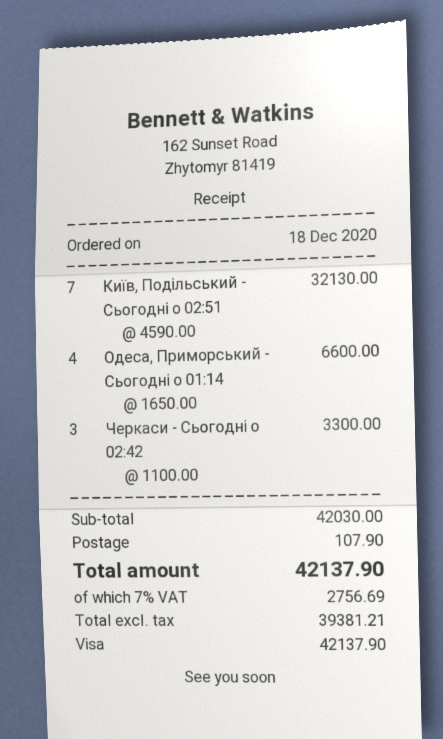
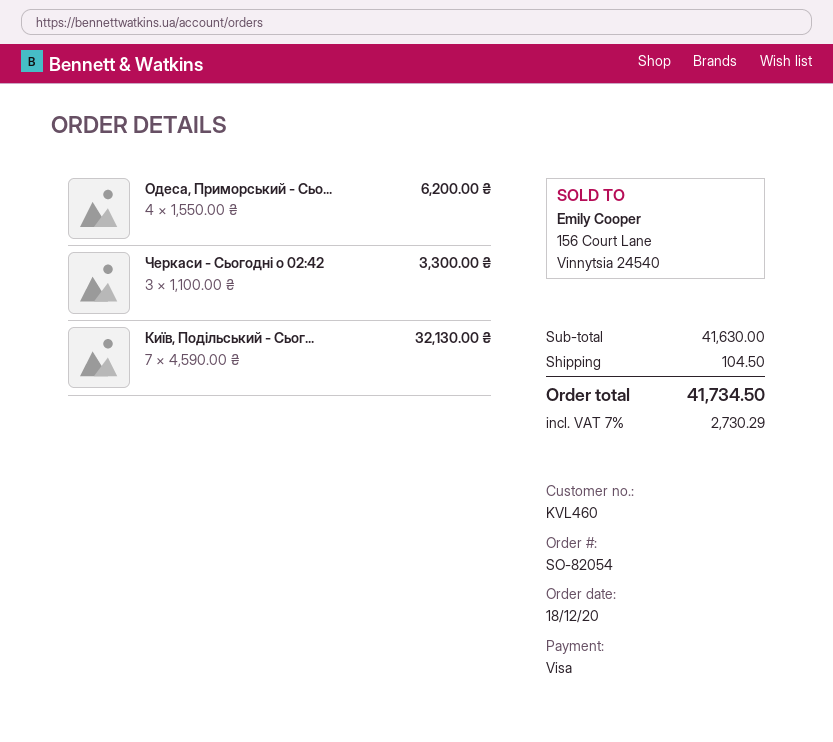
Одеса, Приморський - Сьогодні о 01:14: 4 x 1650.00 = 6600.00 -> 4 x 1550.00 = 6200.00
subtotal: 42030.00 -> 41630.00
shipping: 107.90 -> 104.50
tax: 7% = 2756.69 -> 7% = 2730.29
total: 42137.90 -> 41734.50

